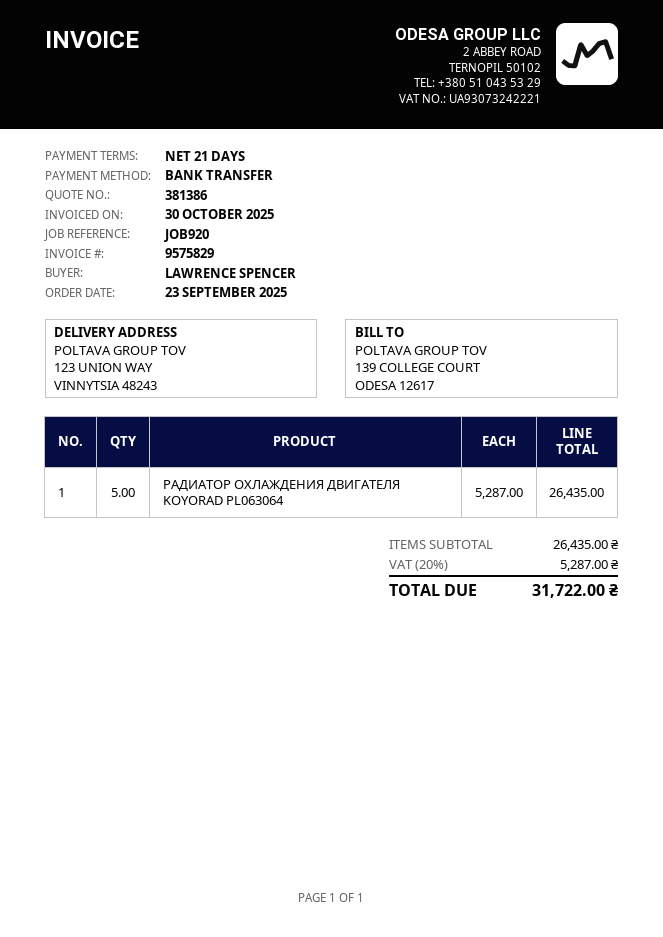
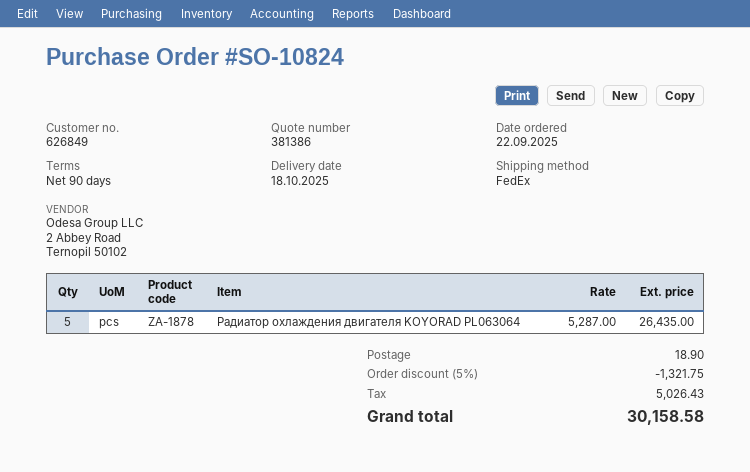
order date: 2025-09-23 -> 2025-09-22
payment terms: 21 days -> 90 days
discount: none -> 5% = 1321.75
shipping: none -> 18.90
tax: 5287.00 -> 5026.43
total: 31722.00 -> 30158.58

